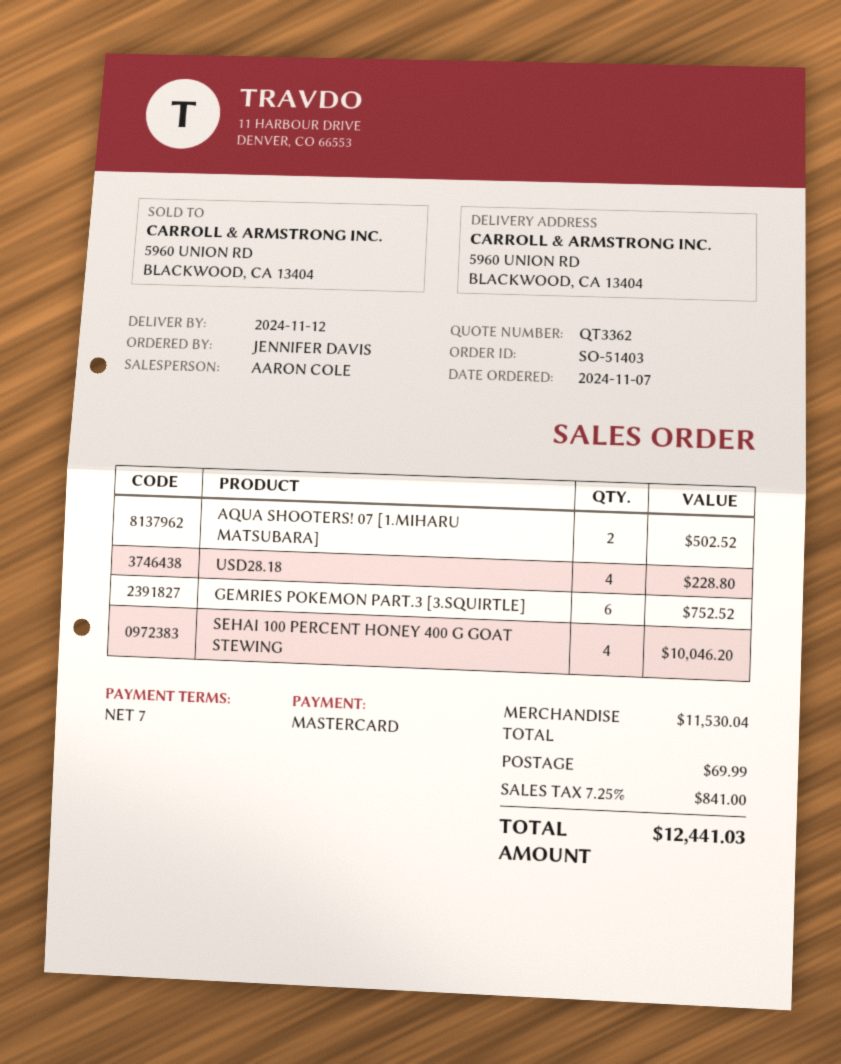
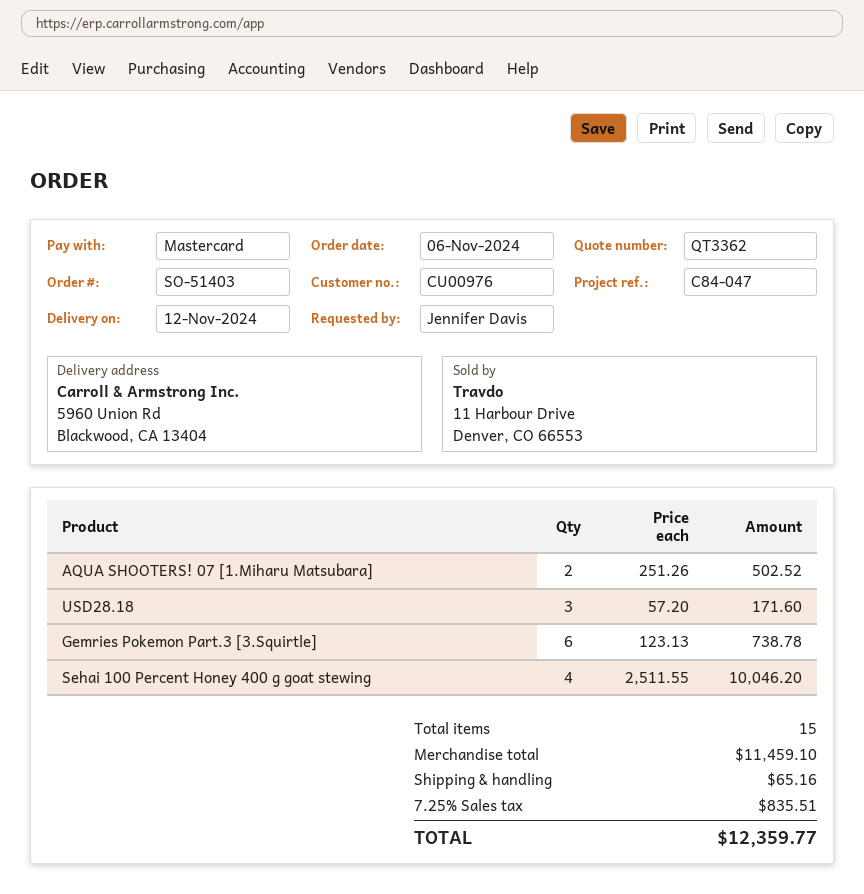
order date: 2024-11-07 -> 2024-11-06
USD28.18: 4 for 228.80 -> 3 for 171.60
GEMRIES POKEMON PART.3 [3.SQUIRTLE]: 6 for 752.52 -> 6 for 738.78
subtotal: 11530.04 -> 11459.10
shipping: 69.99 -> 65.16
tax: 7.25% = 841.00 -> 7.25% = 835.51
total: 12441.03 -> 12359.77

